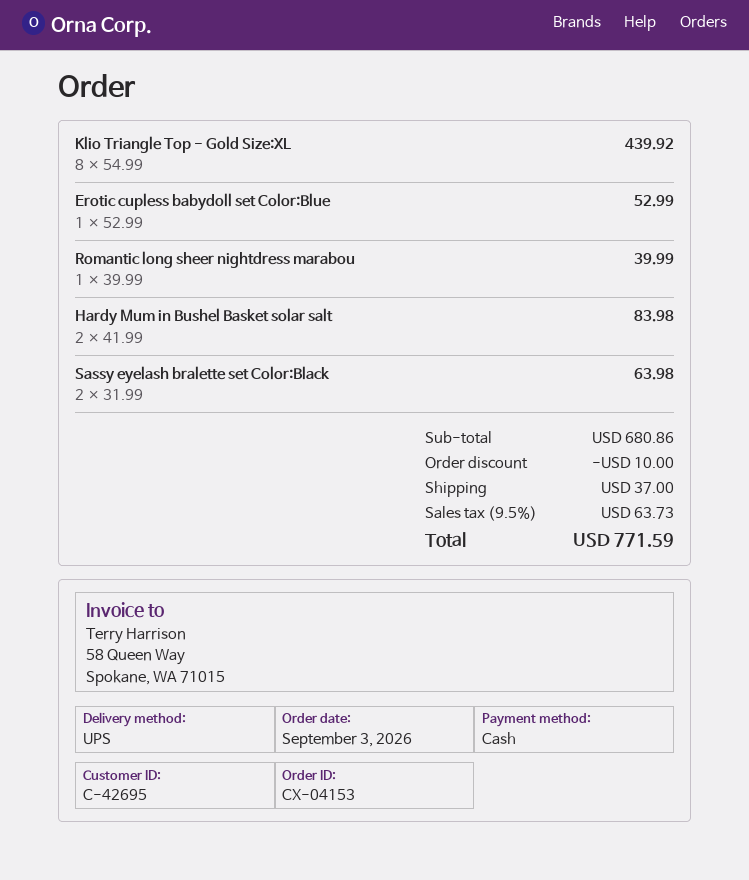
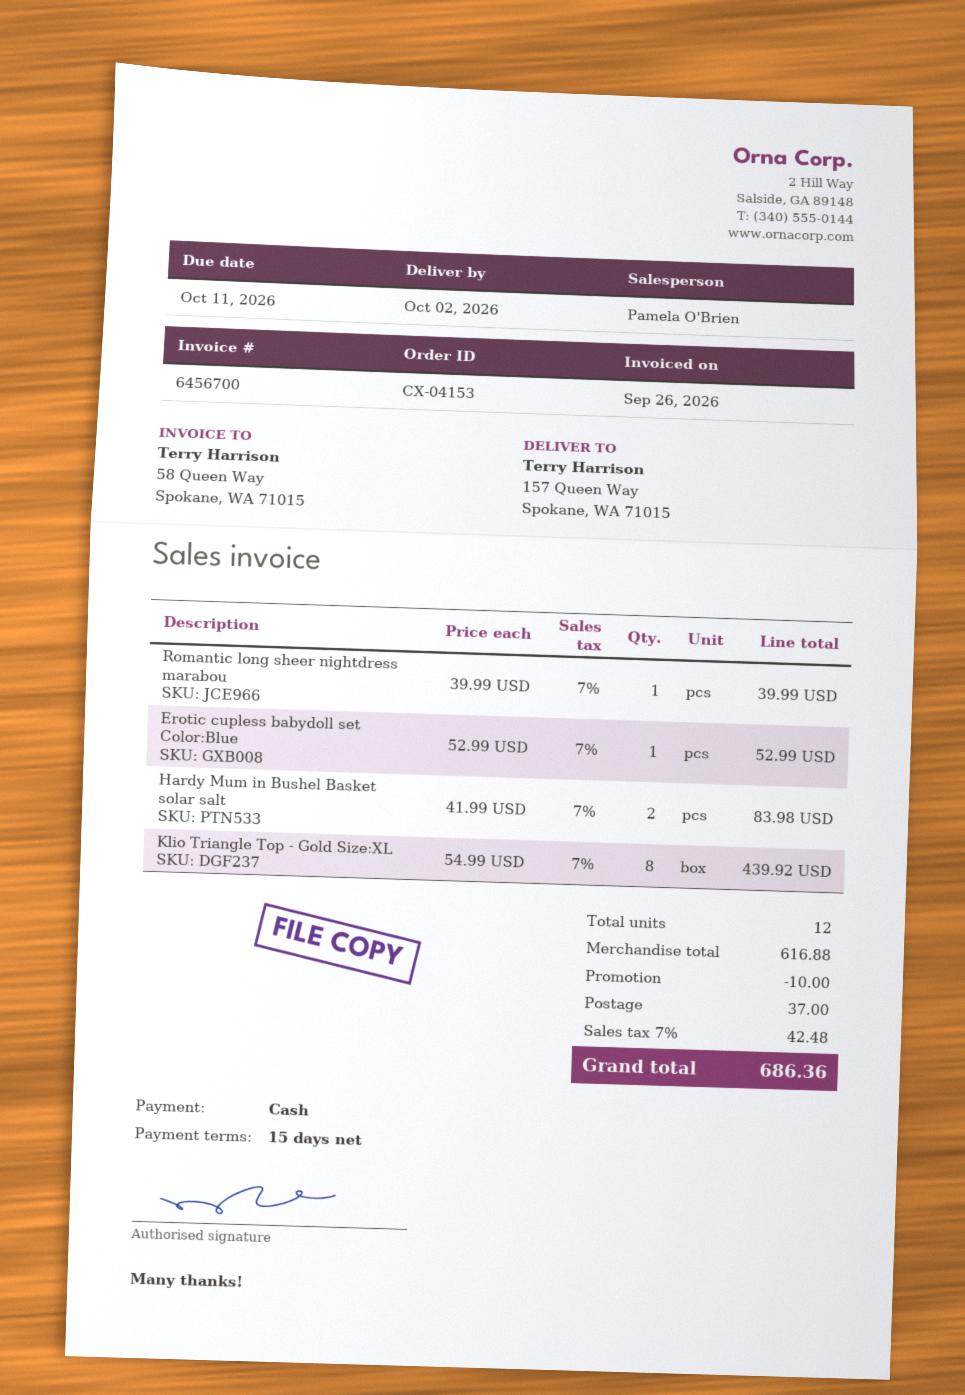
Sassy eyelash bralette set Color:Black: 2 x 31.99 = 63.98 -> none
subtotal: 680.86 -> 616.88
tax: 9.5% = 63.73 -> 7% = 42.48
total: 771.59 -> 686.36

